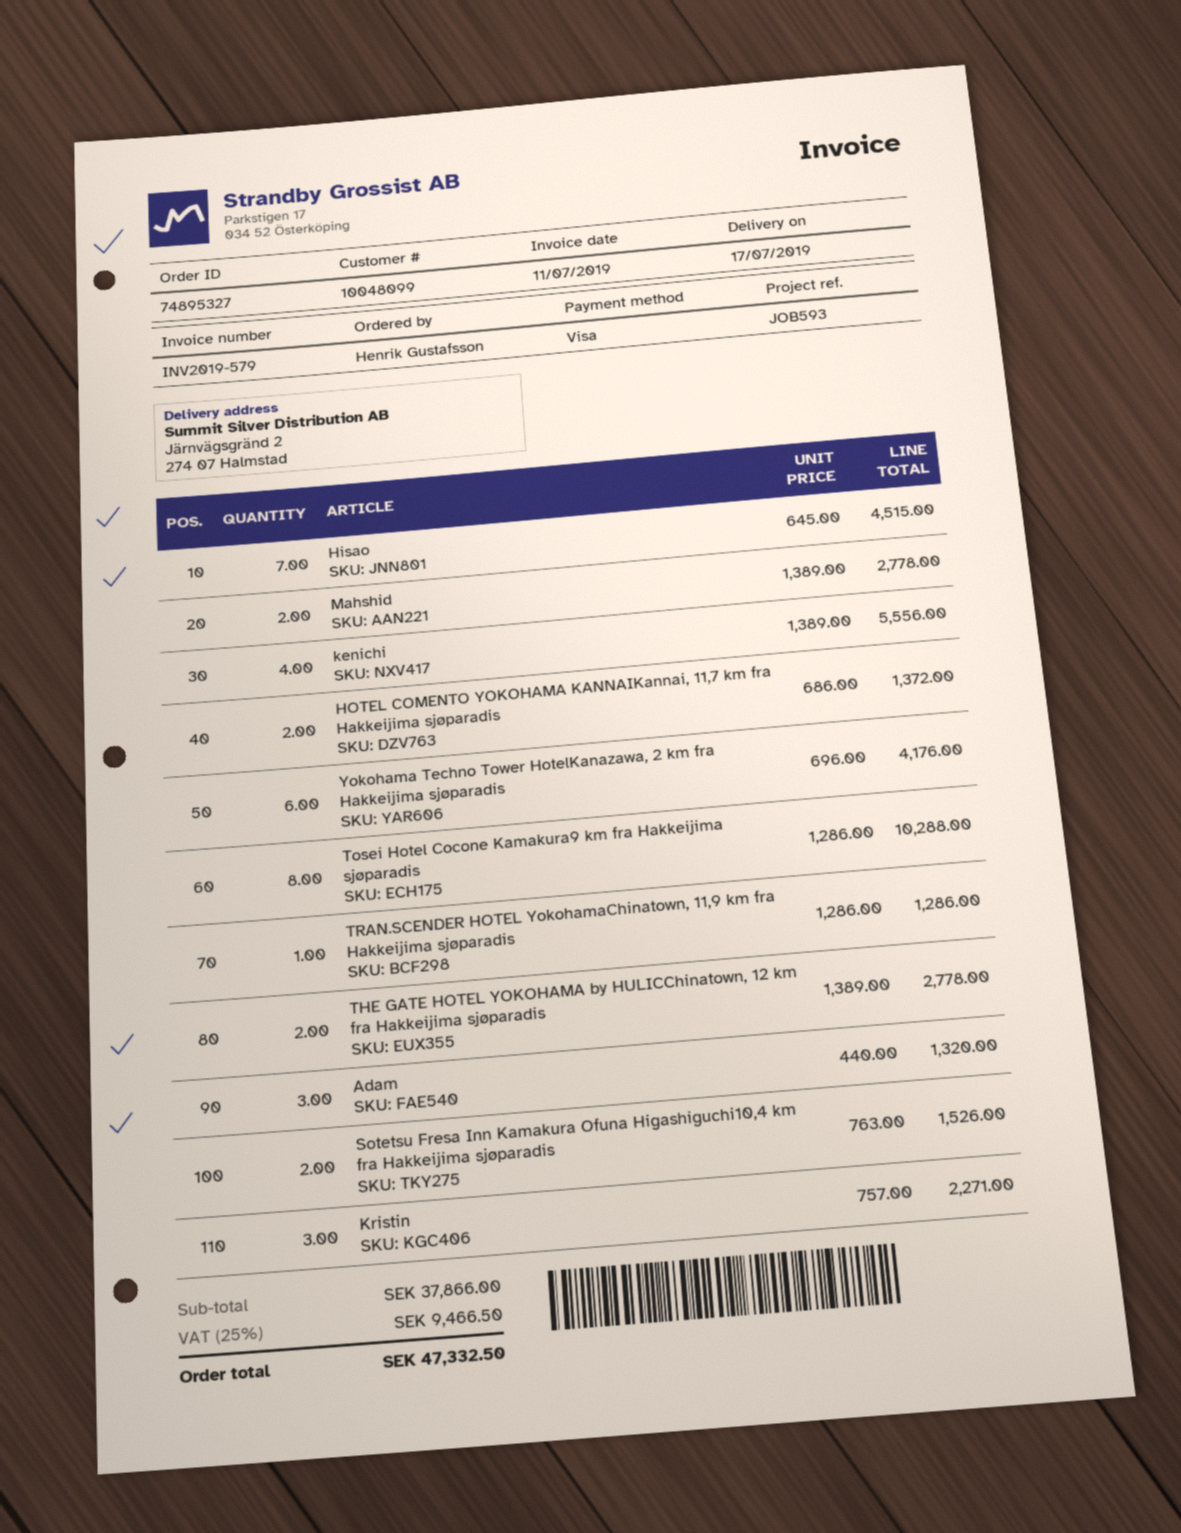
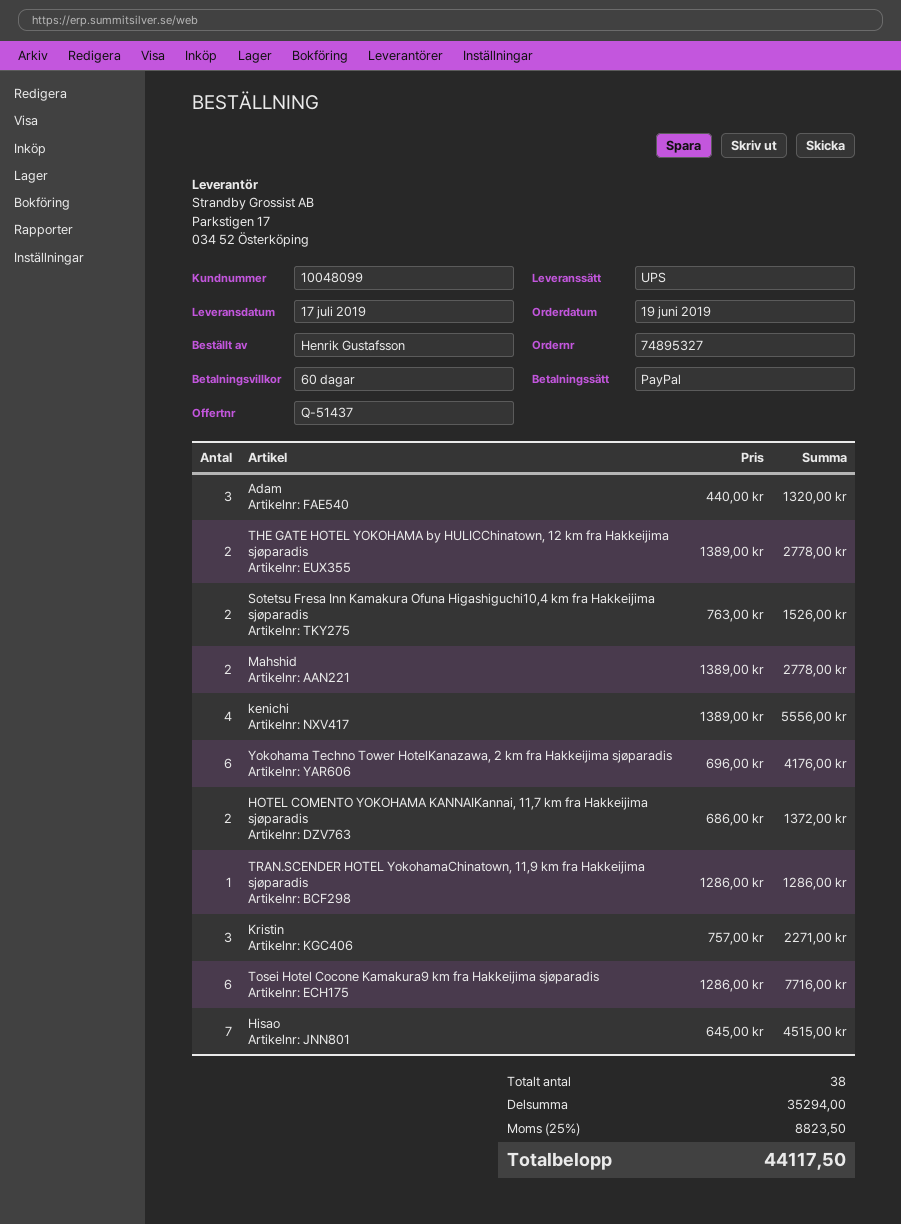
payment method: Visa -> PayPal
Tosei Hotel Cocone Kamakura9 km fra Hakkeijima sjøparadis: 8 x 1286.00 = 10288.00 -> 6 x 1286.00 = 7716.00
subtotal: 37866.00 -> 35294.00
tax: 25% = 9466.50 -> 25% = 8823.50
total: 47332.50 -> 44117.50

